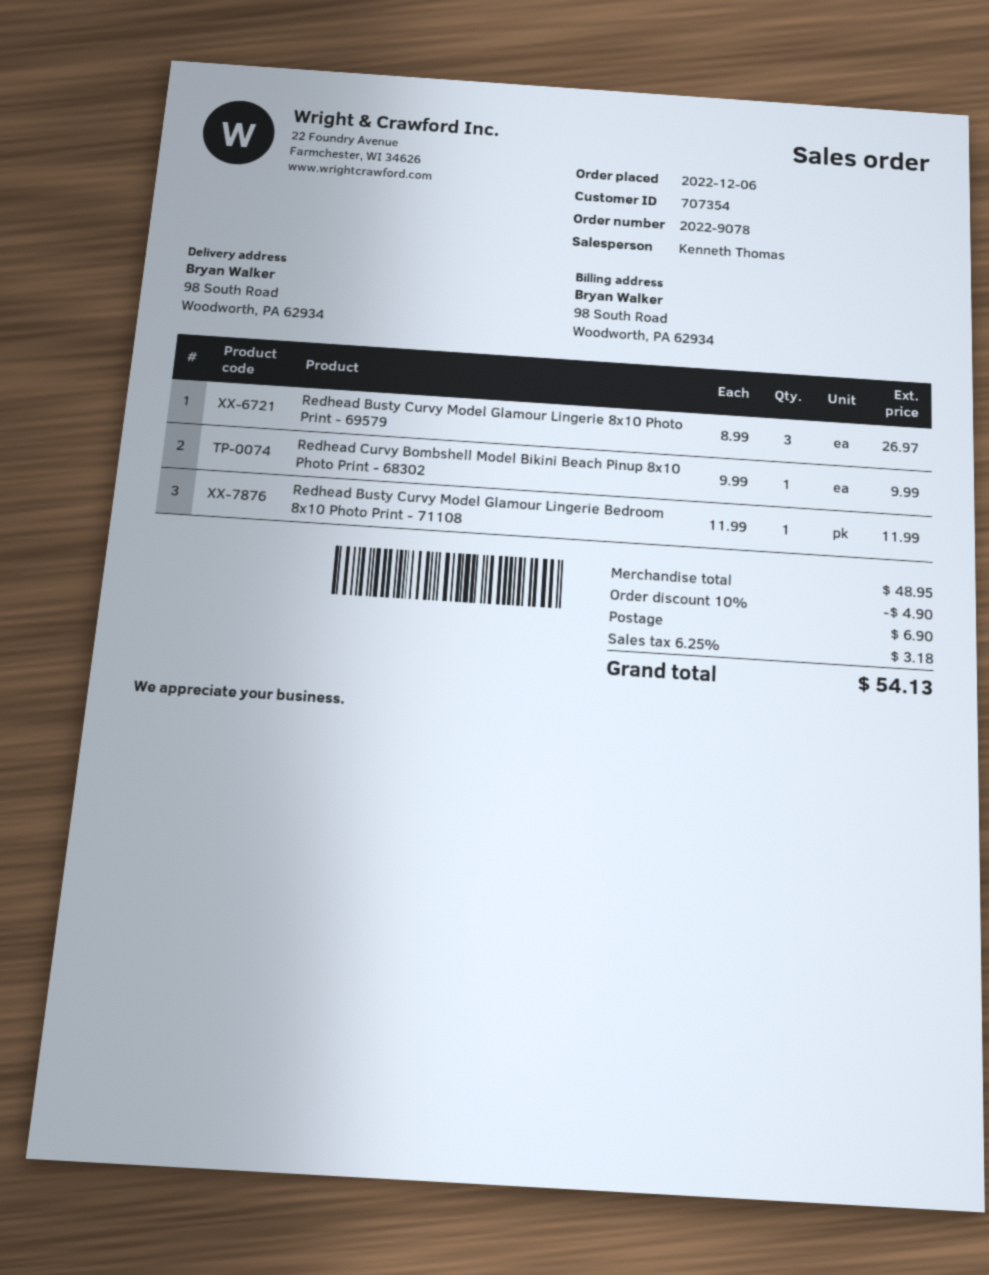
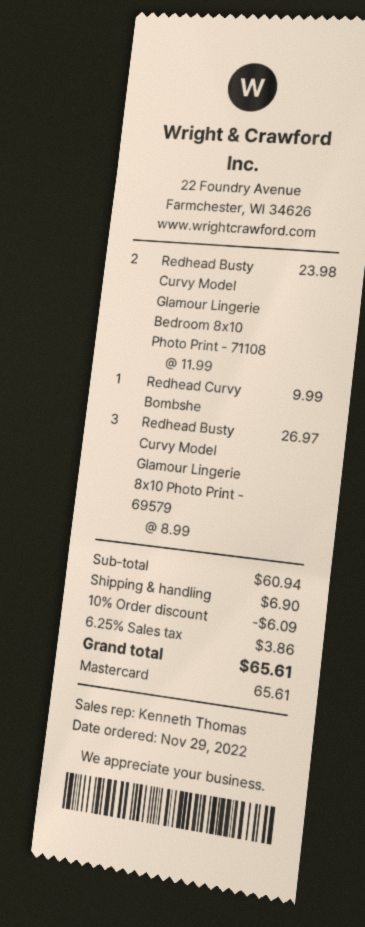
order date: 2022-12-06 -> 2022-11-29
Redhead Busty Curvy Model Glamour Lingerie Bedroom 8x10 Photo Print - 71108: 1 x 11.99 = 11.99 -> 2 x 11.99 = 23.98
subtotal: 48.95 -> 60.94
discount: 10% = 4.90 -> 10% = 6.09
tax: 6.25% = 3.18 -> 6.25% = 3.86
total: 54.13 -> 65.61

